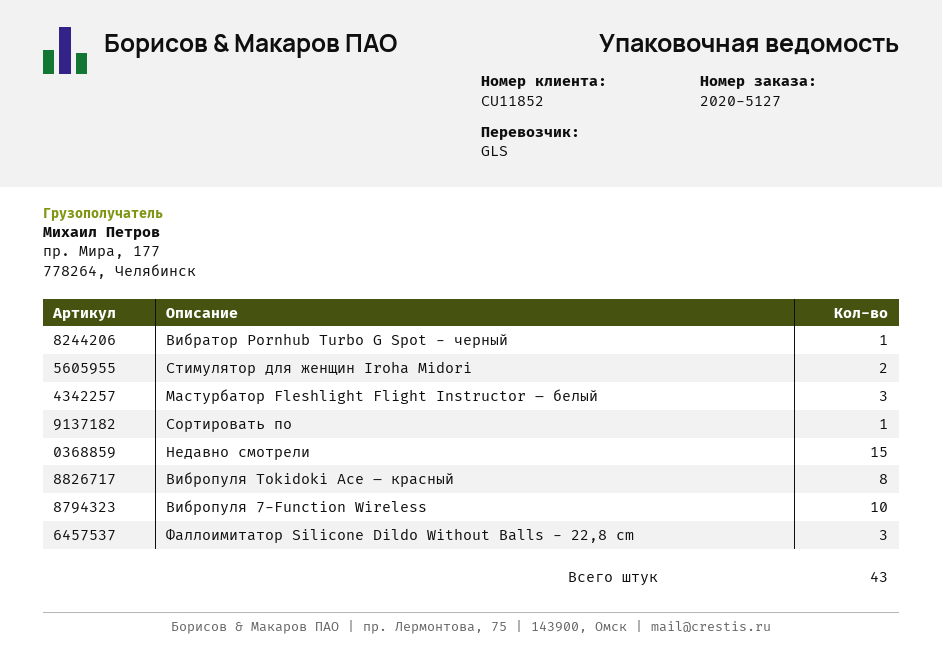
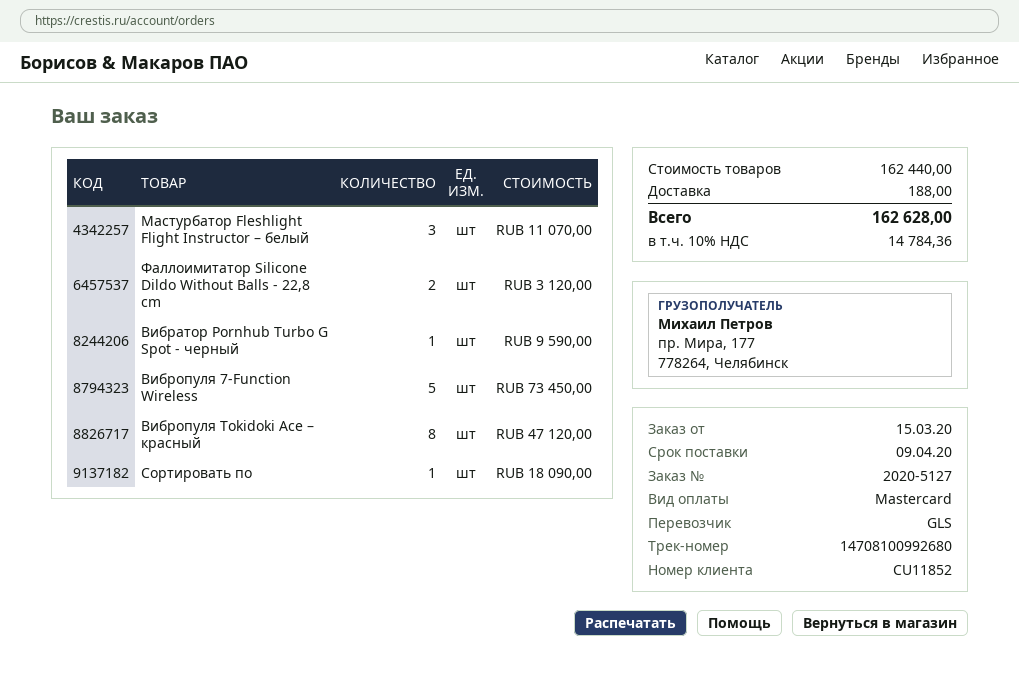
Стимулятор для женщин Iroha Midori: 2 -> none
Недавно смотрели: 15 -> none
Вибропуля 7-Function Wireless: 10 -> 5
Фаллоимитатор Silicone Dildo Without Balls - 22,8 cm: 3 -> 2

